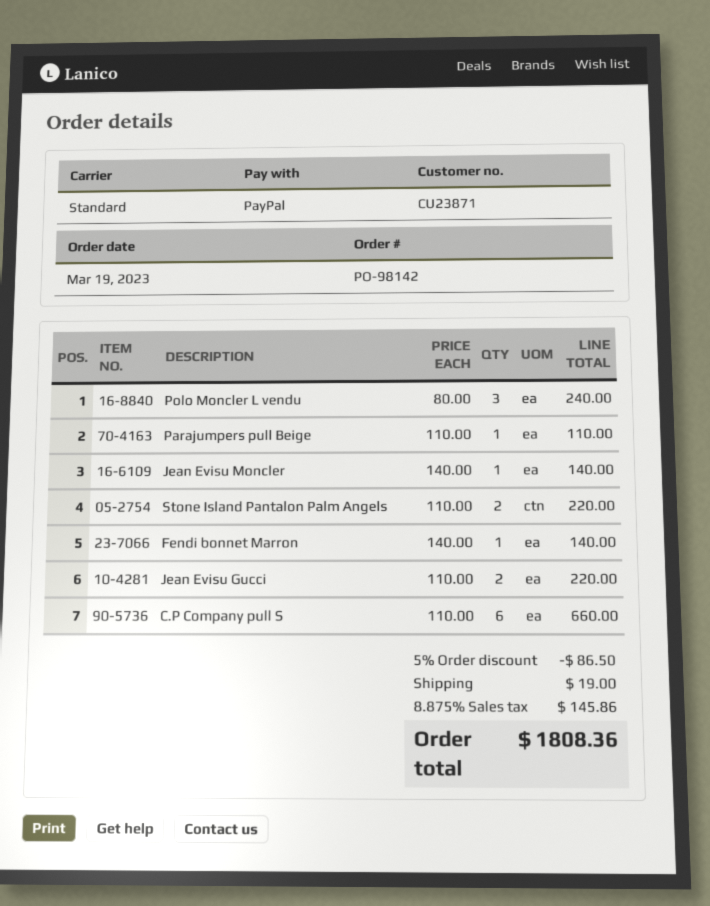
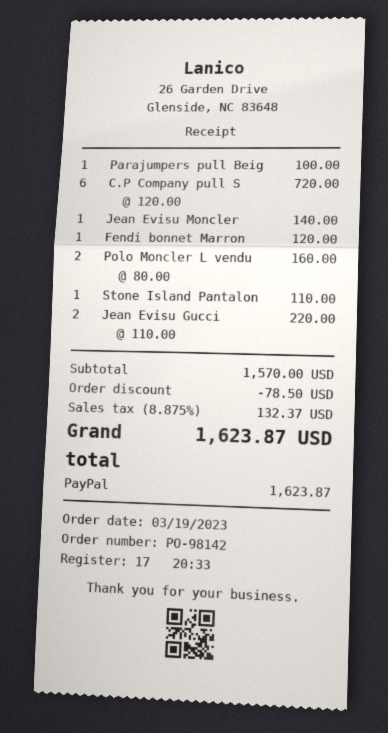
Polo Moncler L vendu: 3 x 80.00 = 240.00 -> 2 x 80.00 = 160.00
Parajumpers pull Beige: 1 x 110.00 = 110.00 -> 1 x 100.00 = 100.00
Stone Island Pantalon Palm Angels: 2 x 110.00 = 220.00 -> 1 x 110.00 = 110.00
Fendi bonnet Marron: 1 x 140.00 = 140.00 -> 1 x 120.00 = 120.00
C.P Company pull S: 6 x 110.00 = 660.00 -> 6 x 120.00 = 720.00
discount: 86.50 -> 78.50
shipping: 19.00 -> none
tax: 8.875% = 145.86 -> 8.875% = 132.37
total: 1808.36 -> 1623.87

